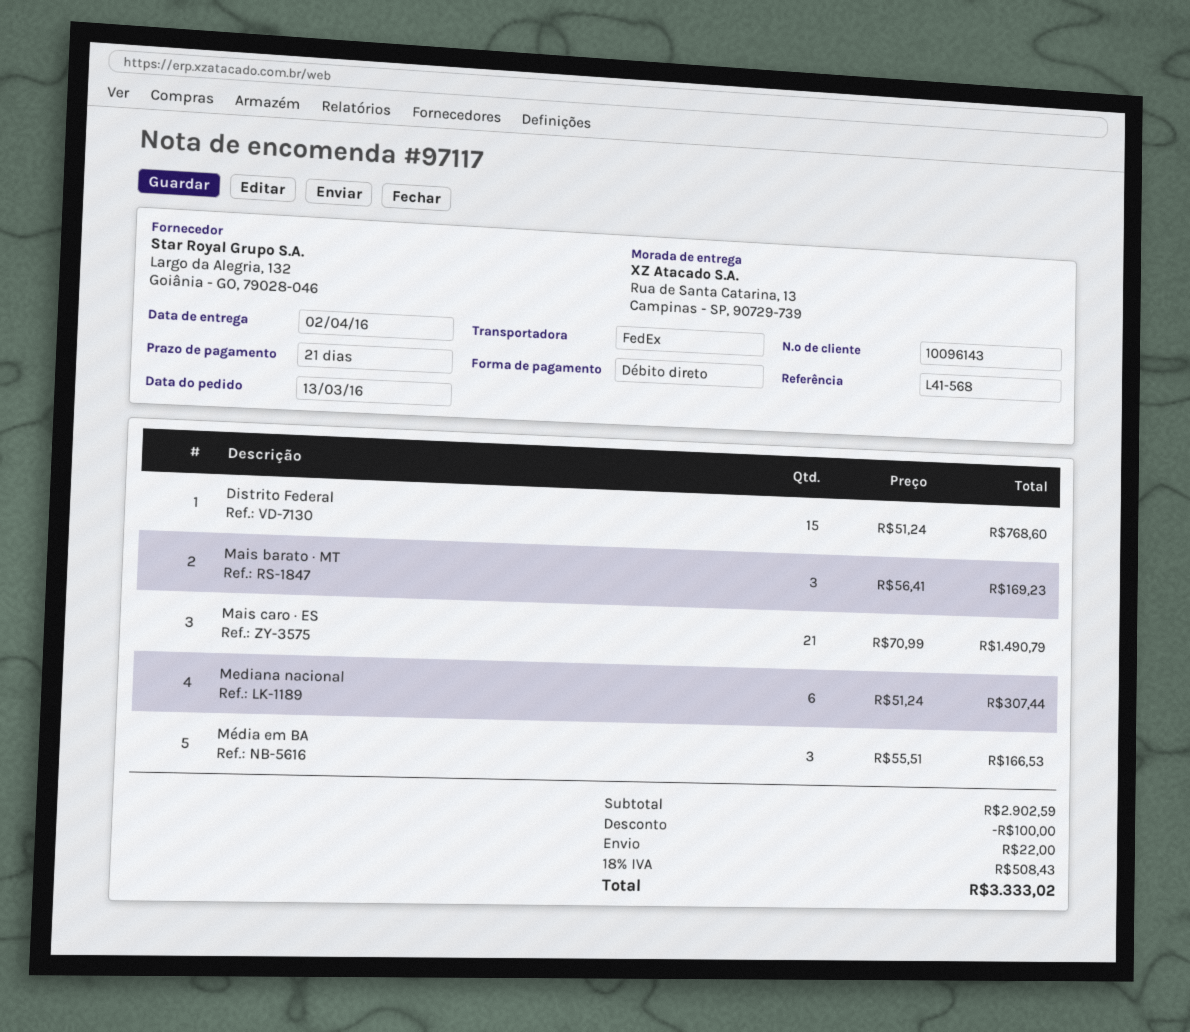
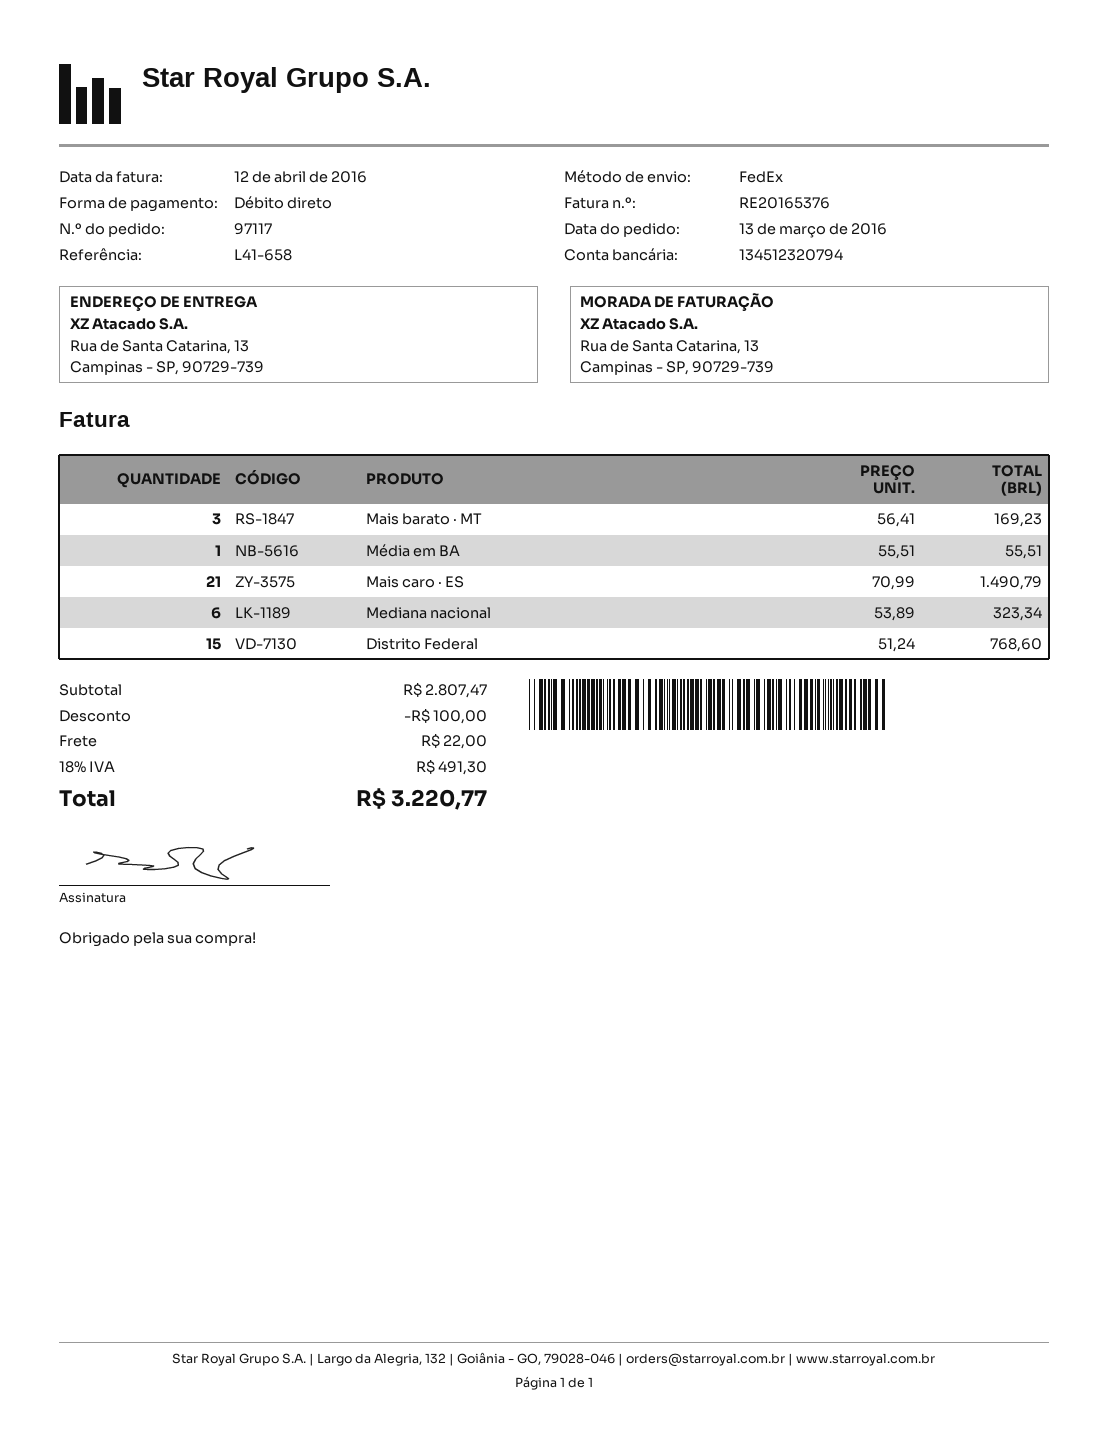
reference: L41-568 -> L41-658
Mediana nacional: 6 x 51.24 = 307.44 -> 6 x 53.89 = 323.34
Média em BA: 3 x 55.51 = 166.53 -> 1 x 55.51 = 55.51
subtotal: 2902.59 -> 2807.47
tax: 18% = 508.43 -> 18% = 491.30
total: 3333.02 -> 3220.77

